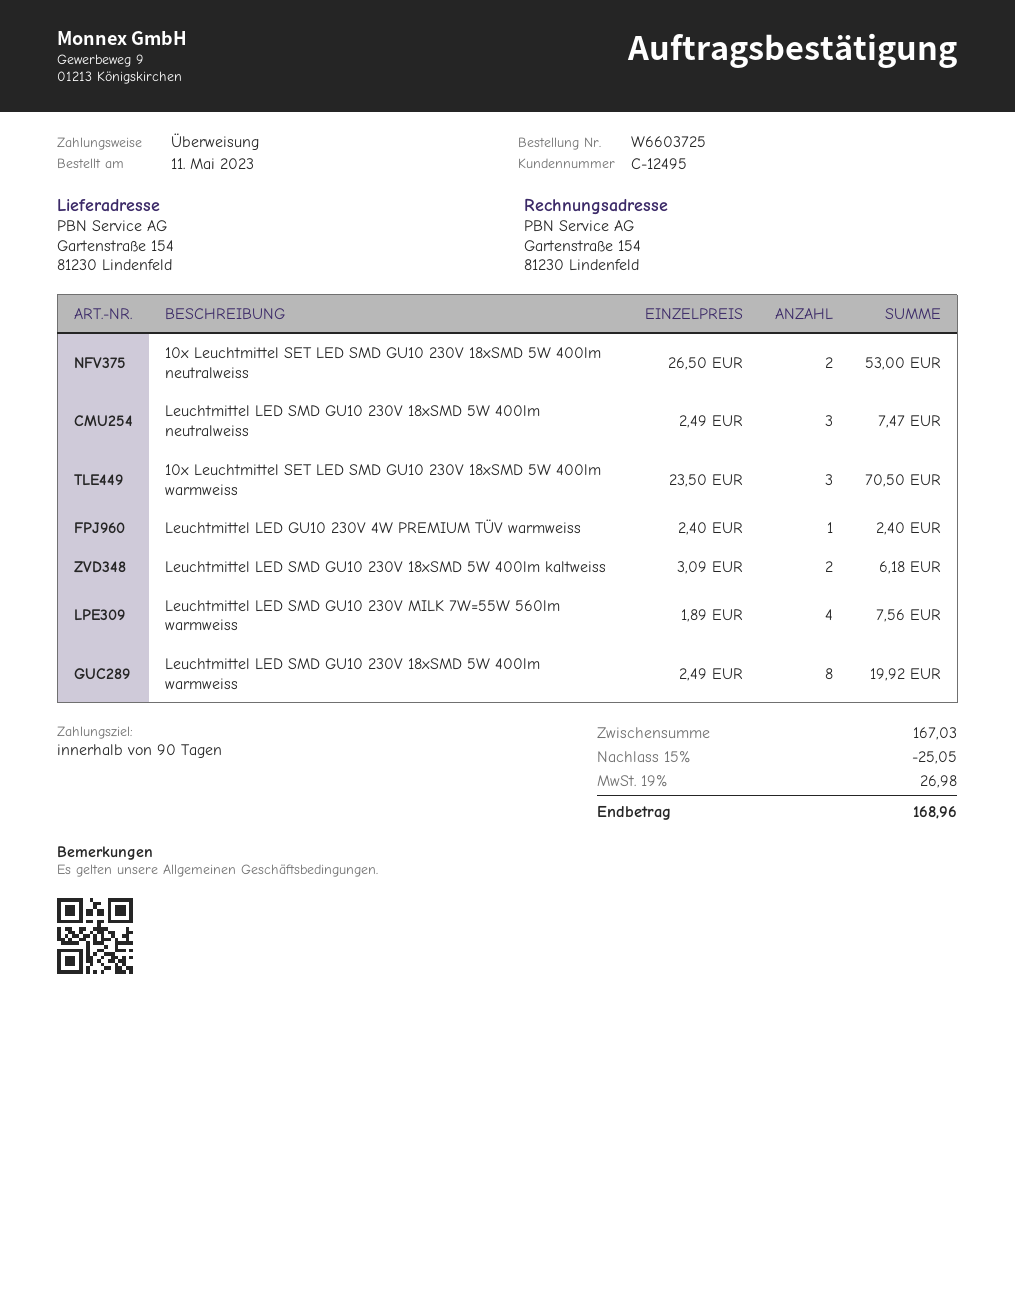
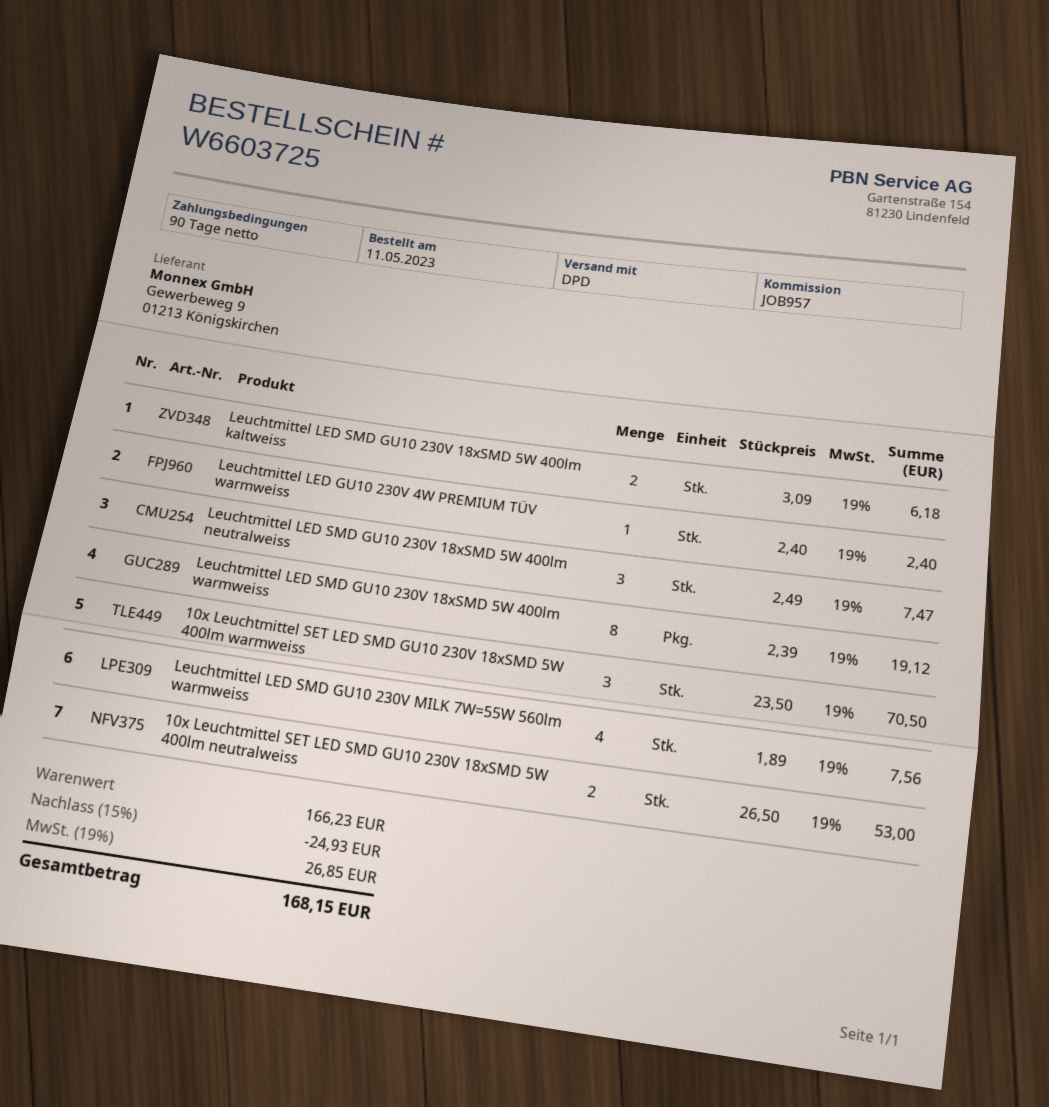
Leuchtmittel LED SMD GU10 230V 18xSMD 5W 400lm warmweiss: 8 x 2.49 = 19.92 -> 8 x 2.39 = 19.12
subtotal: 167.03 -> 166.23
discount: 15% = 25.05 -> 15% = 24.93
tax: 19% = 26.98 -> 19% = 26.85
total: 168.96 -> 168.15

